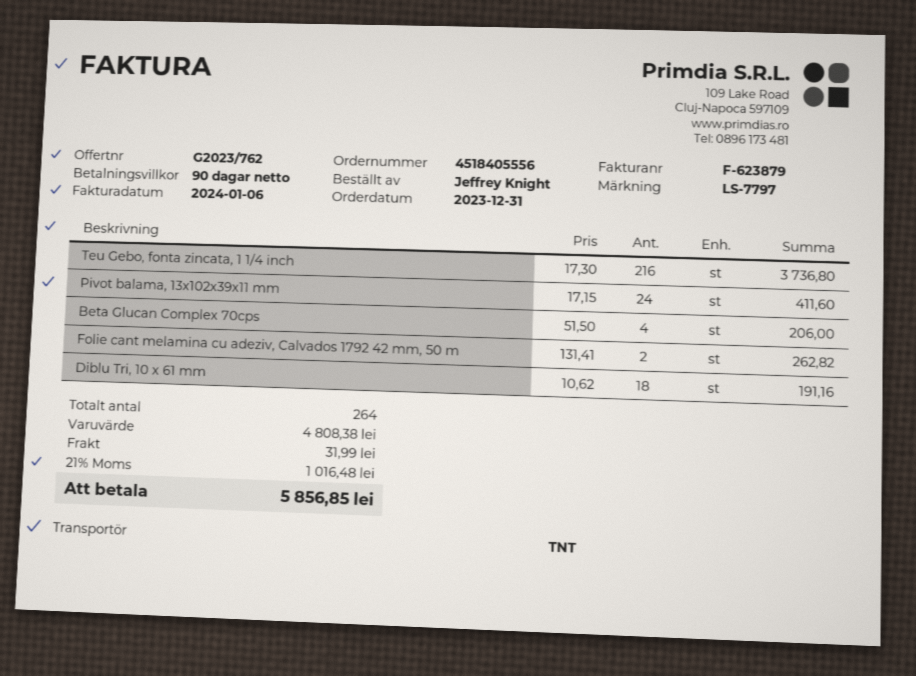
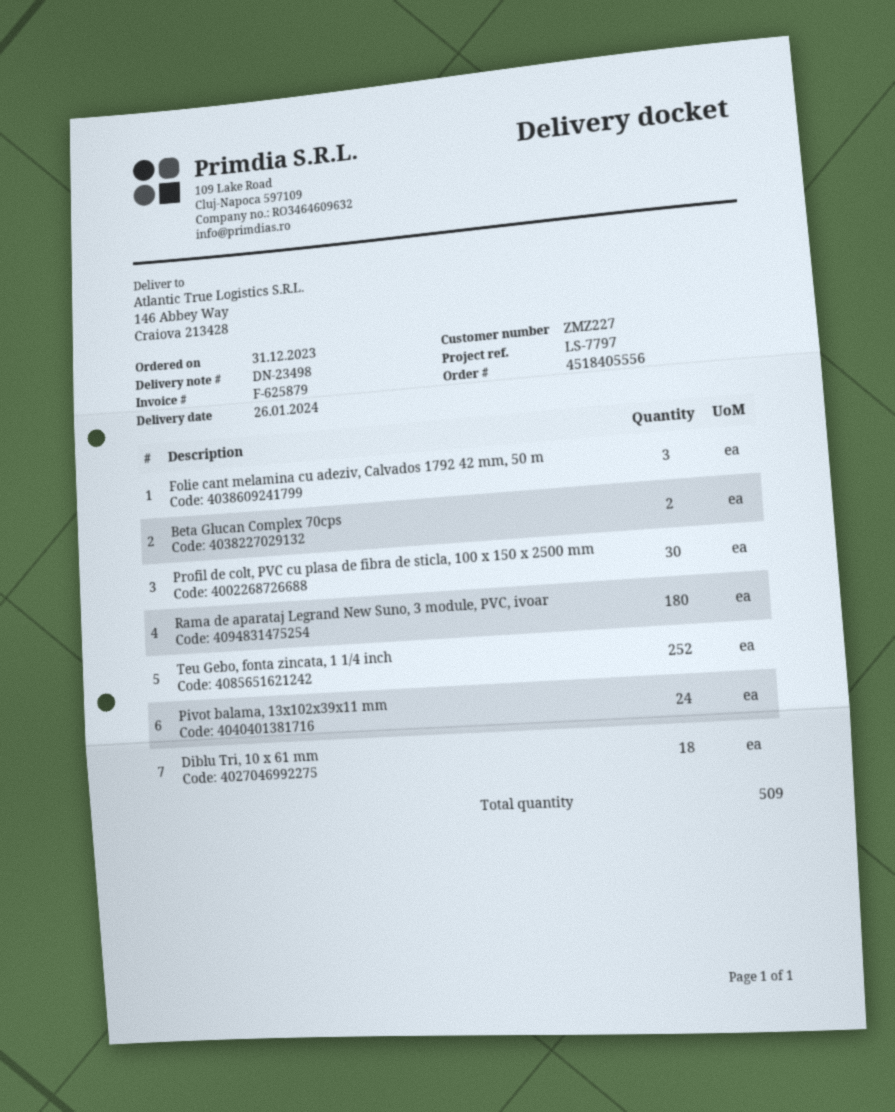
invoice number: F-623879 -> F-625879
Teu Gebo, fonta zincata, 1 1/4 inch: 216 -> 252
Beta Glucan Complex 70cps: 4 -> 2
Folie cant melamina cu adeziv, Calvados 1792 42 mm, 50 m: 2 -> 3
Profil de colt, PVC cu plasa de fibra de sticla, 100 x 150 x 2500 mm: none -> 30
Rama de aparataj Legrand New Suno, 3 module, PVC, ivoar: none -> 180
total quantity: 264 -> 509

